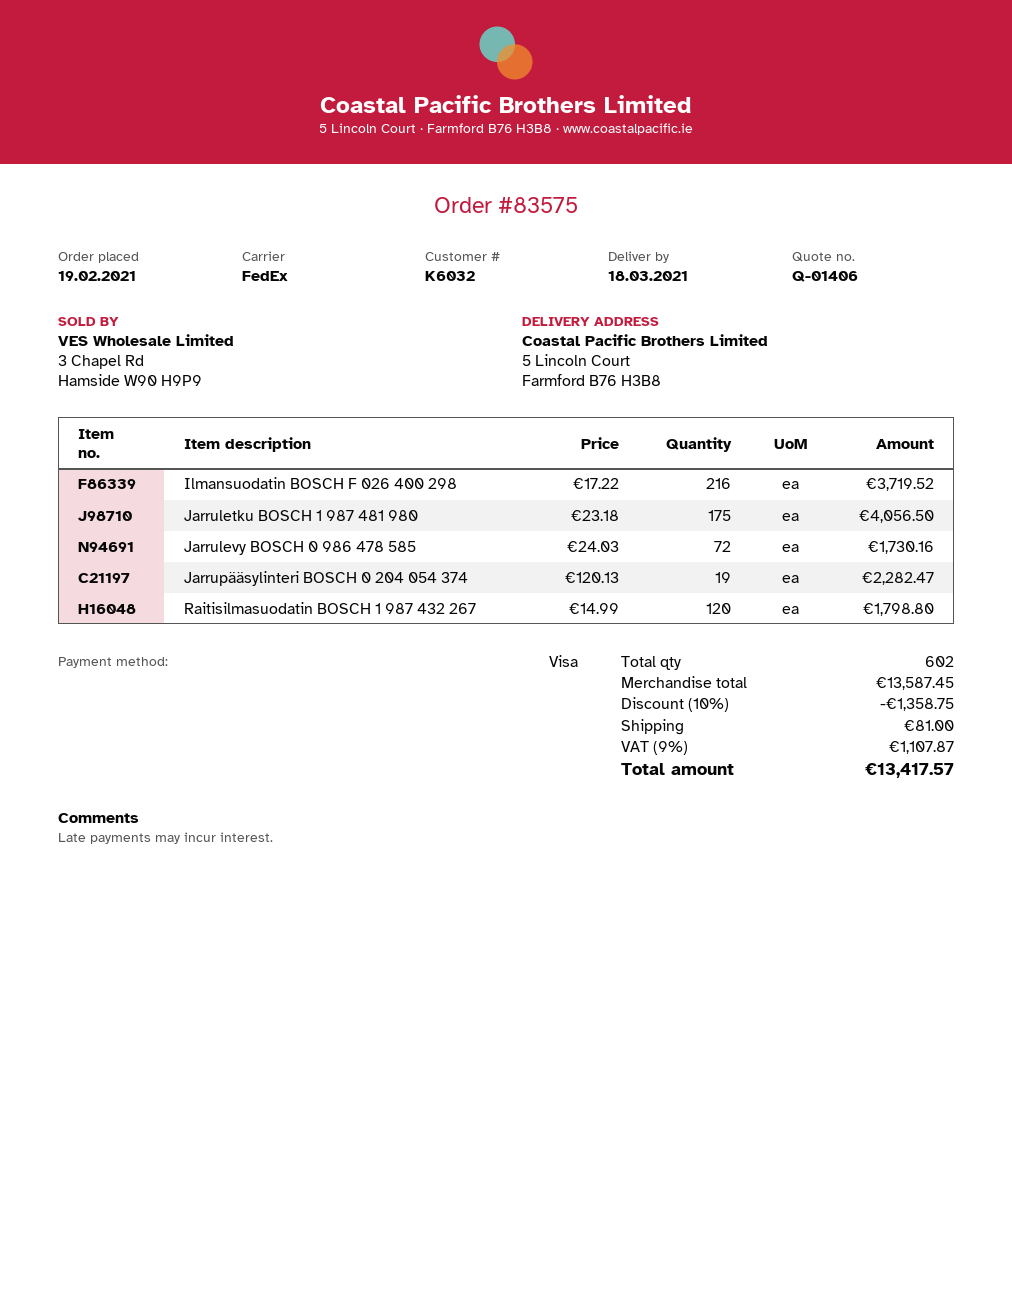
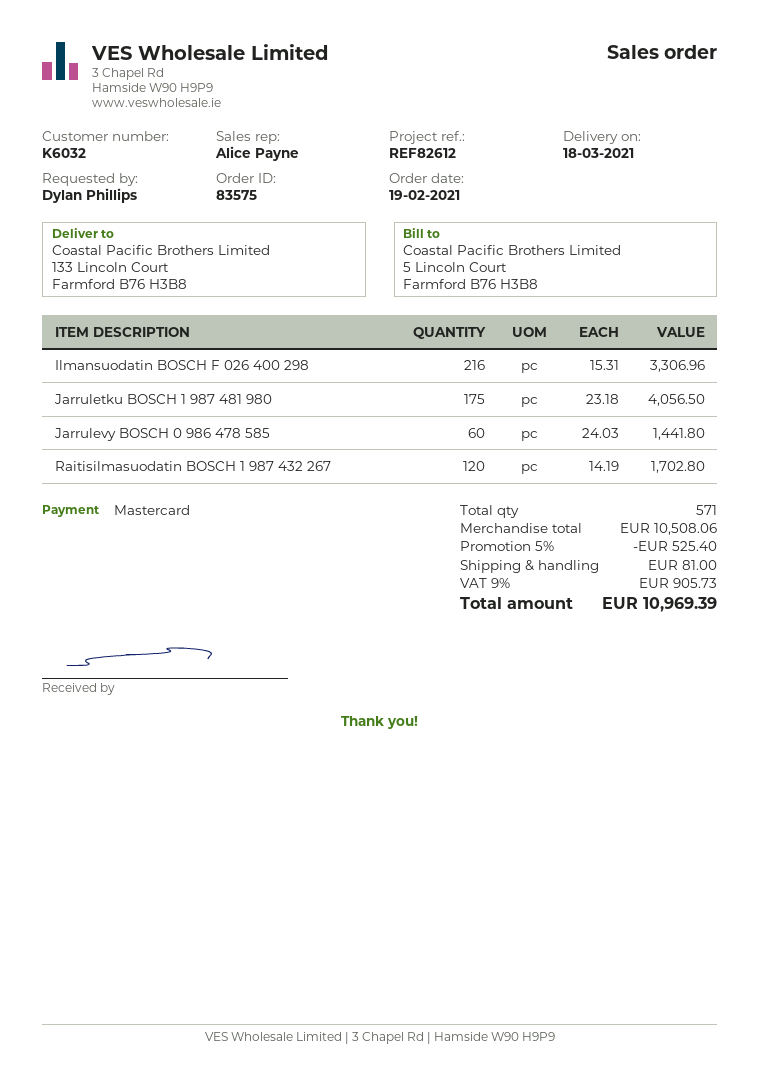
payment method: Visa -> Mastercard
ship to: 5 Lincoln Court, Farmford B76 H3B8 -> 133 Lincoln Court, Farmford B76 H3B8
Ilmansuodatin BOSCH F 026 400 298: 216 x 17.22 = 3719.52 -> 216 x 15.31 = 3306.96
Jarrulevy BOSCH 0 986 478 585: 72 x 24.03 = 1730.16 -> 60 x 24.03 = 1441.80
Jarrupääsylinteri BOSCH 0 204 054 374: 19 x 120.13 = 2282.47 -> none
Raitisilmasuodatin BOSCH 1 987 432 267: 120 x 14.99 = 1798.80 -> 120 x 14.19 = 1702.80
total quantity: 602 -> 571
subtotal: 13587.45 -> 10508.06
discount: 10% = 1358.75 -> 5% = 525.40
tax: 9% = 1107.87 -> 9% = 905.73
total: 13417.57 -> 10969.39

